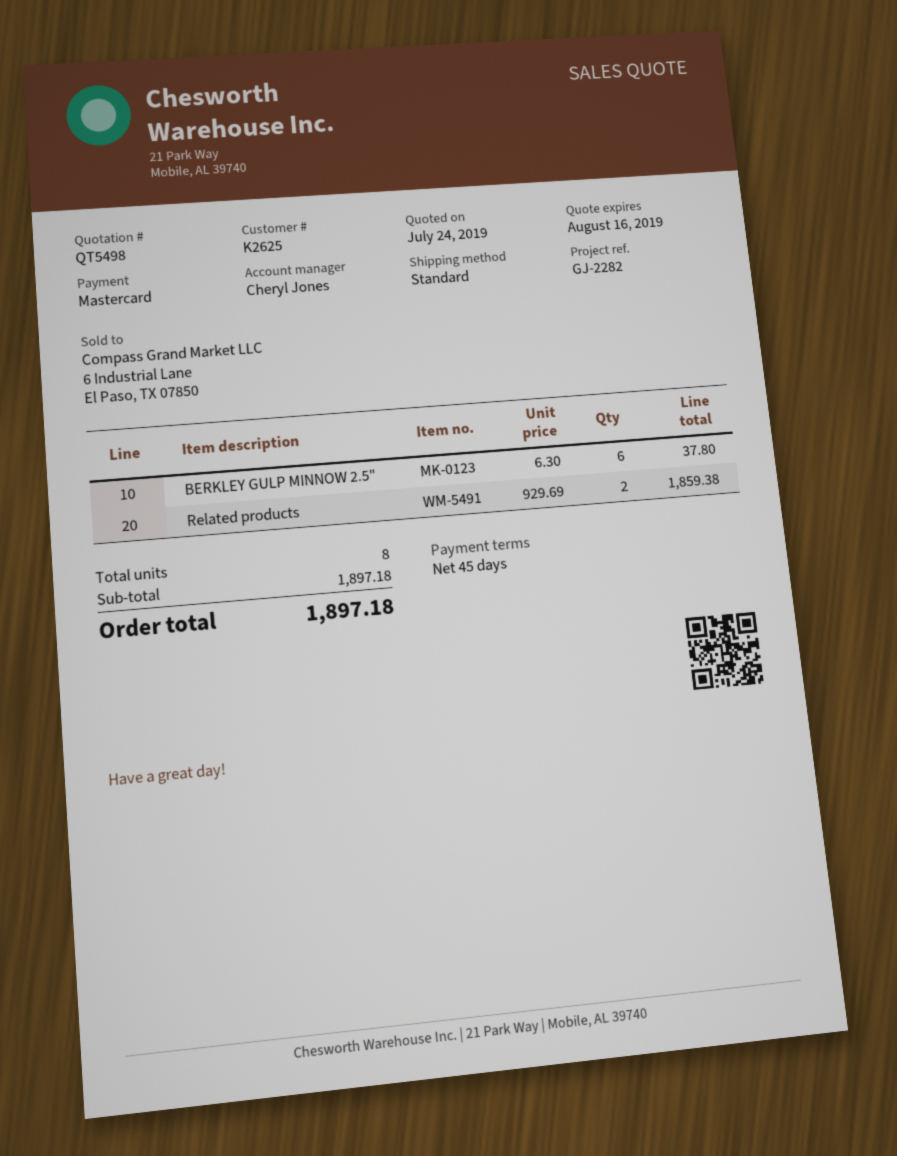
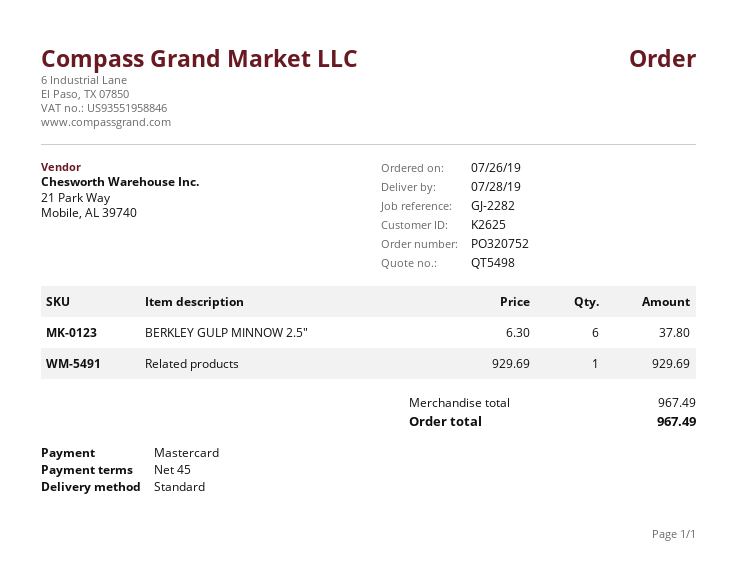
Related products: 2 x 929.69 = 1859.38 -> 1 x 929.69 = 929.69
subtotal: 1897.18 -> 967.49
total: 1897.18 -> 967.49

